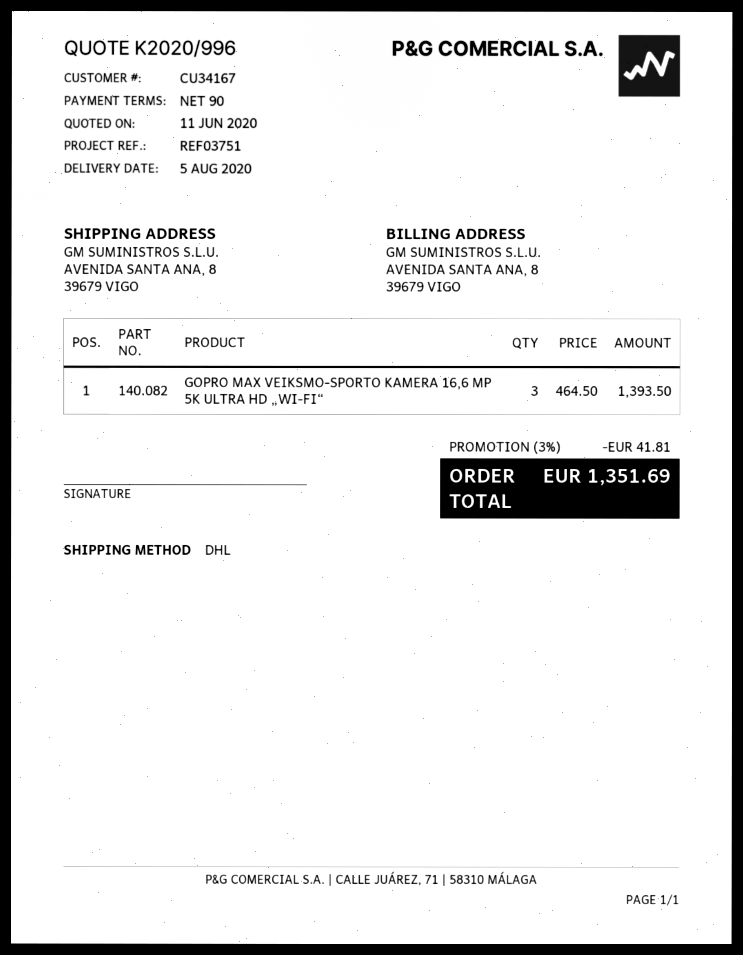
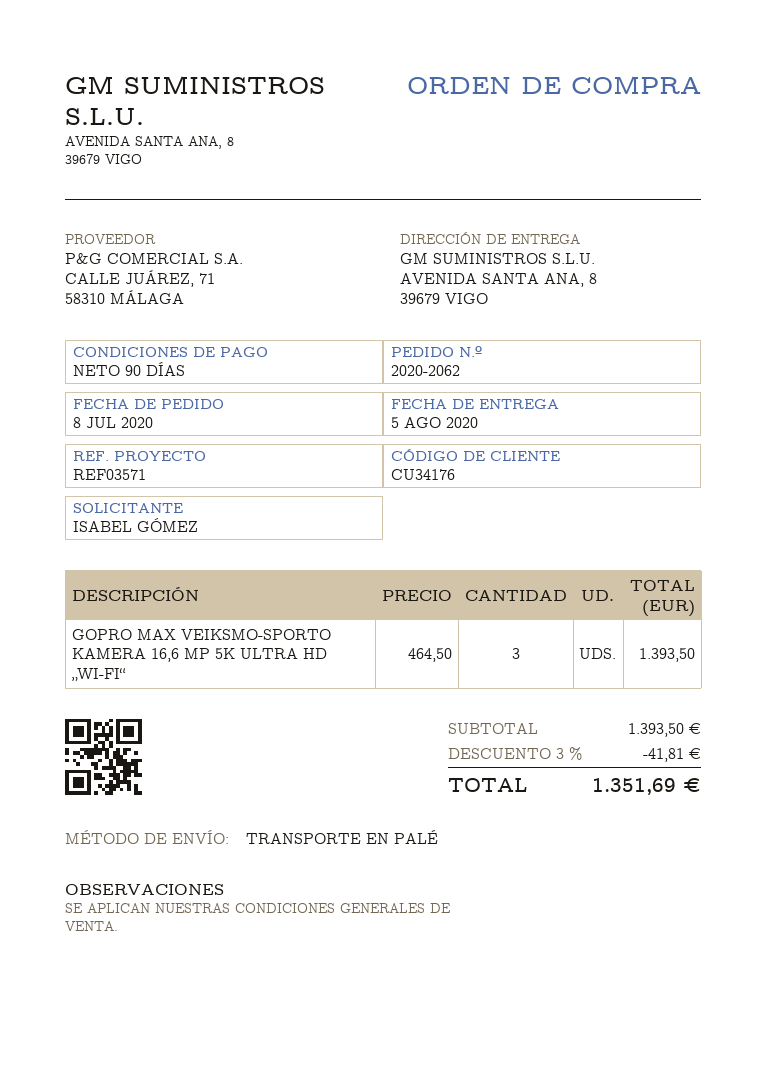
customer number: CU34167 -> CU34176
reference: REF03751 -> REF03571
shipping method: DHL -> pallet freight

